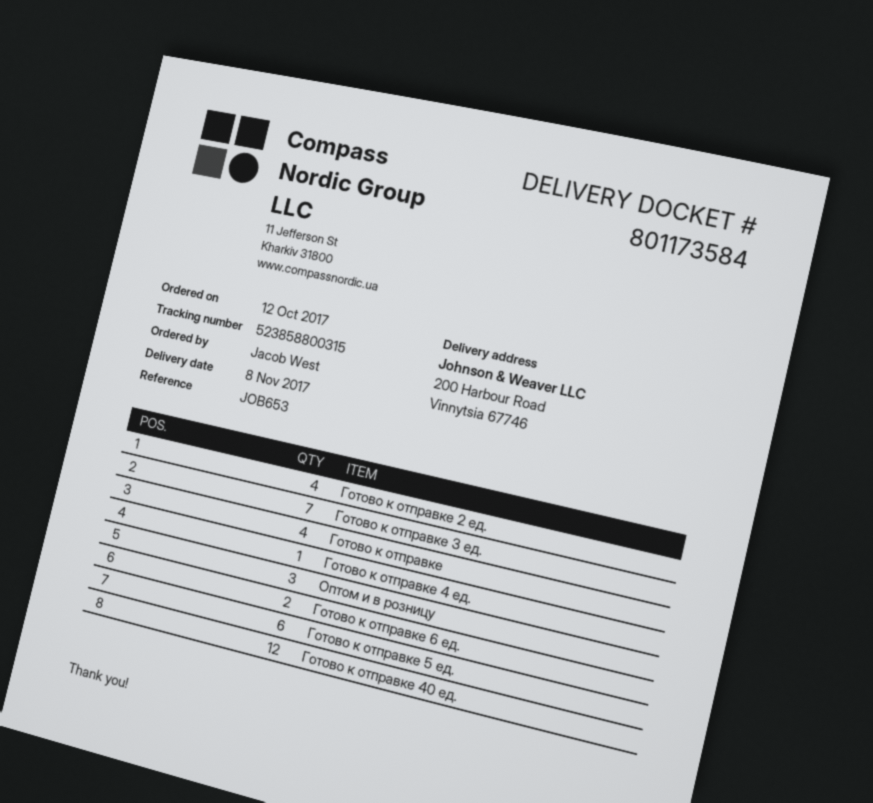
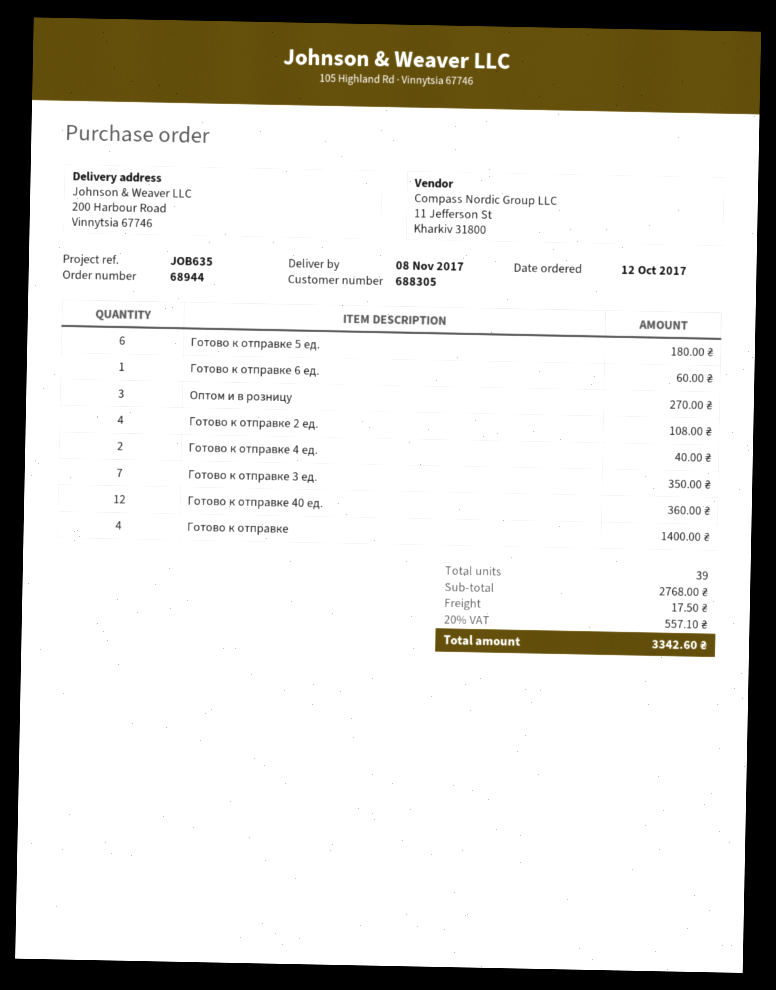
reference: JOB653 -> JOB635
Готово к отправке 4 ед.: 1 -> 2
Готово к отправке 6 ед.: 2 -> 1

